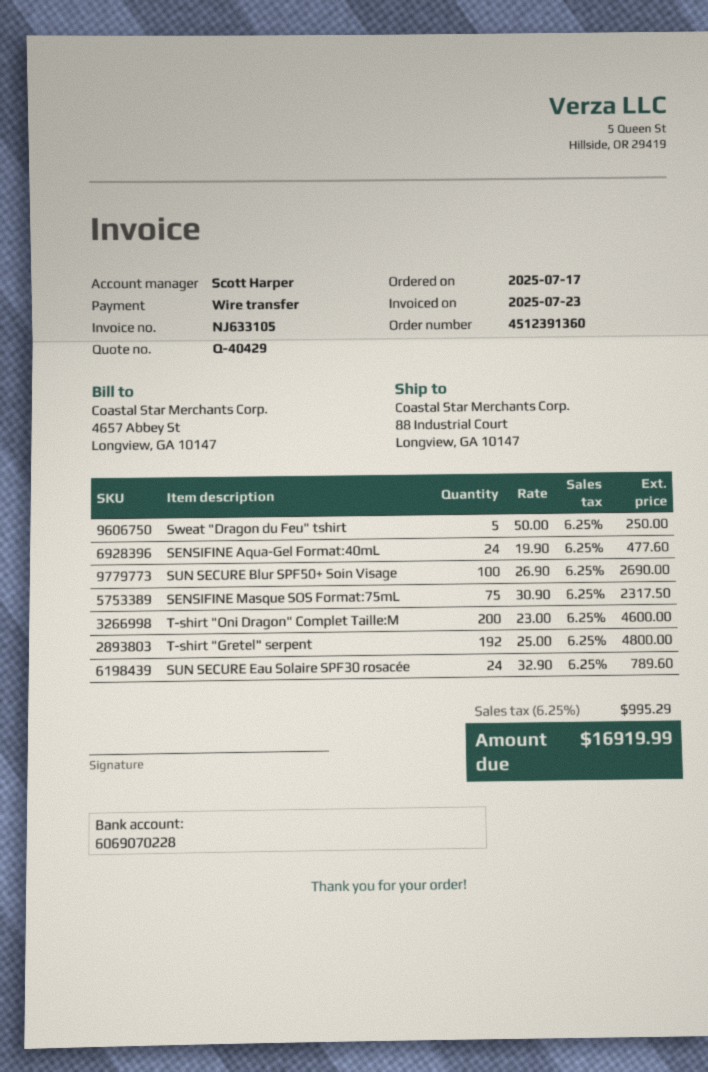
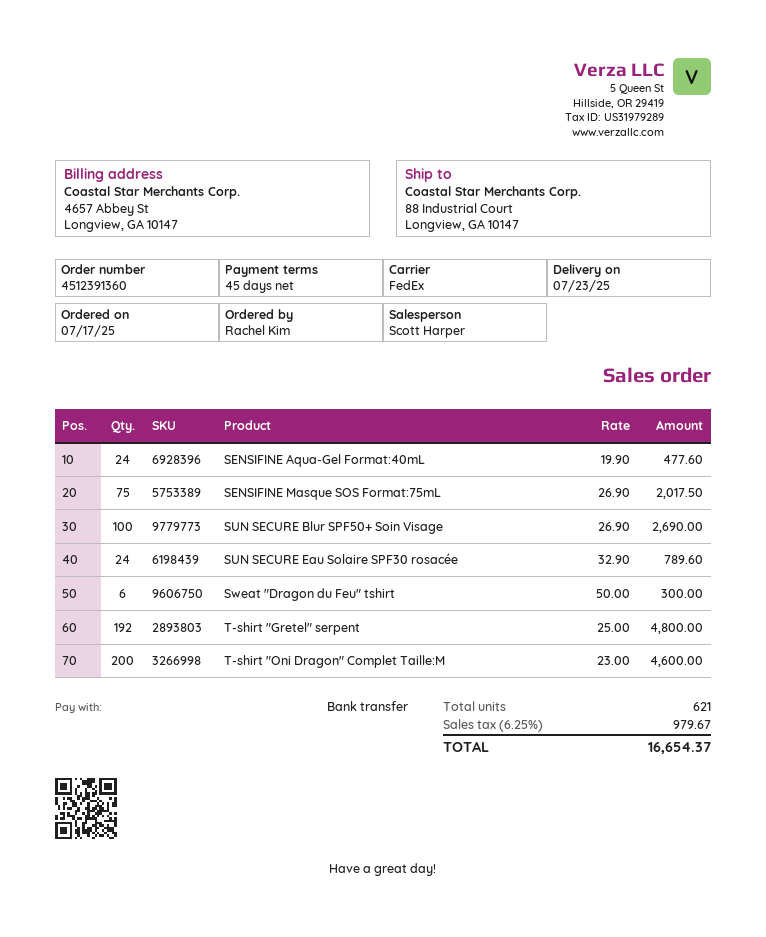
Sweat "Dragon du Feu" tshirt: 5 x 50.00 = 250.00 -> 6 x 50.00 = 300.00
SENSIFINE Masque SOS Format:75mL: 75 x 30.90 = 2317.50 -> 75 x 26.90 = 2017.50
tax: 6.25% = 995.29 -> 6.25% = 979.67
total: 16919.99 -> 16654.37

